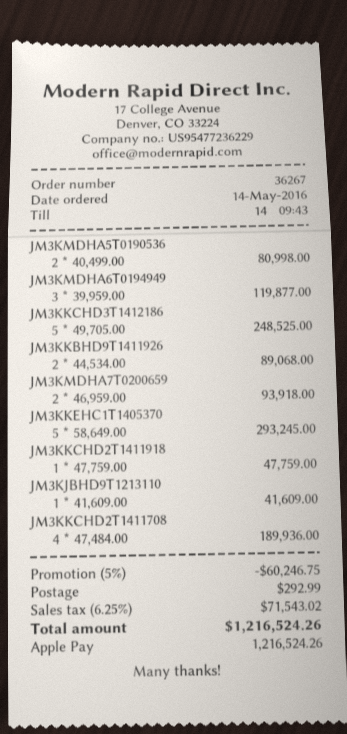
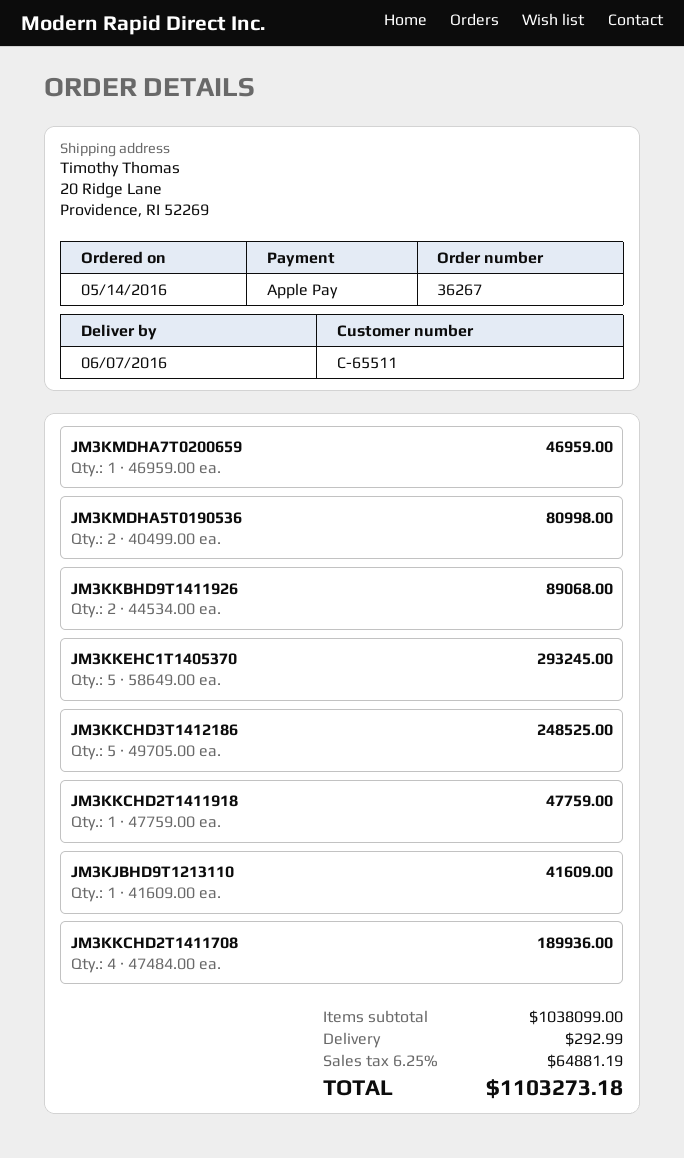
JM3KMDHA6T0194949: 3 x 39959.00 = 119877.00 -> none
JM3KMDHA7T0200659: 2 x 46959.00 = 93918.00 -> 1 x 46959.00 = 46959.00
discount: 5% = 60246.75 -> none
tax: 6.25% = 71543.02 -> 6.25% = 64881.19
total: 1216524.26 -> 1103273.18

